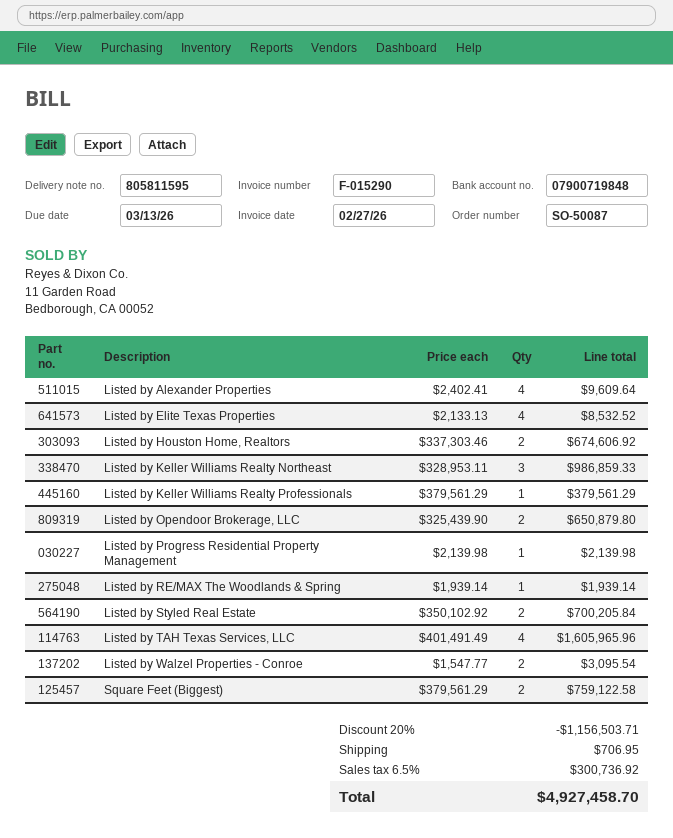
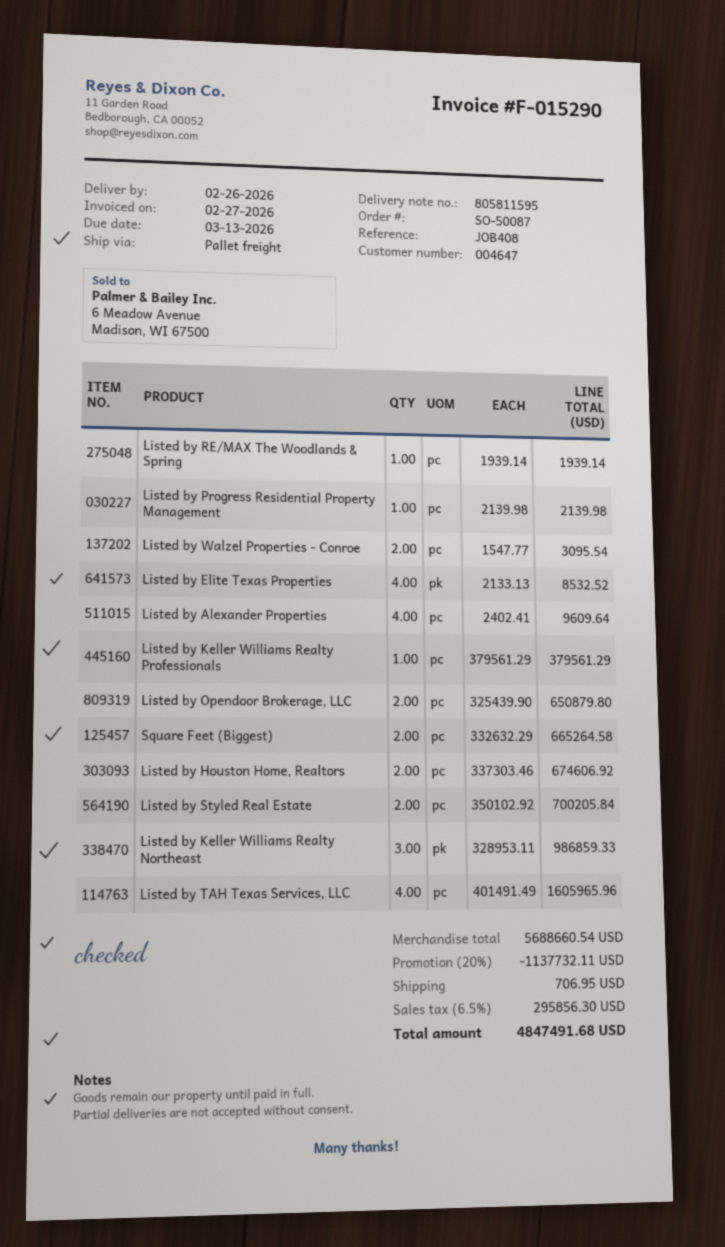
Square Feet (Biggest): 2 x 379561.29 = 759122.58 -> 2 x 332632.29 = 665264.58
discount: 20% = 1156503.71 -> 20% = 1137732.11
tax: 6.5% = 300736.92 -> 6.5% = 295856.30
total: 4927458.70 -> 4847491.68

